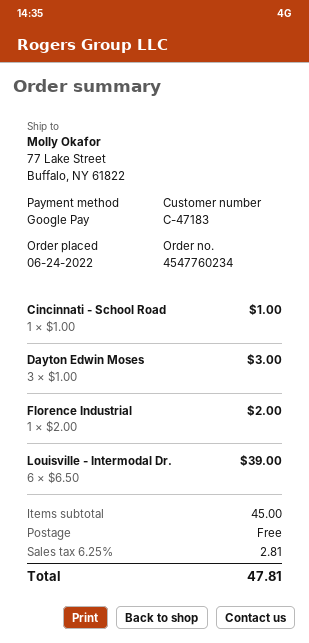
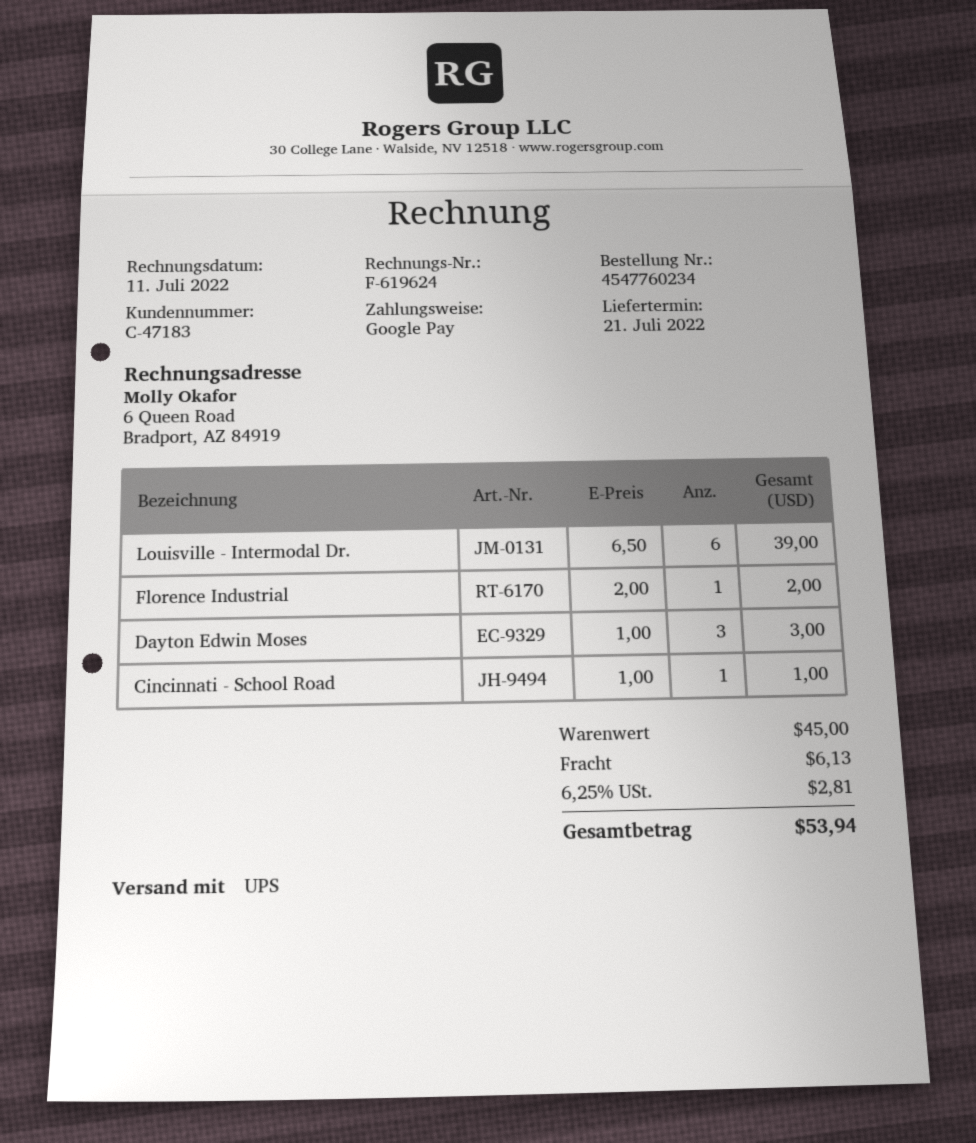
shipping: 0.00 -> 6.13
total: 47.81 -> 53.94

